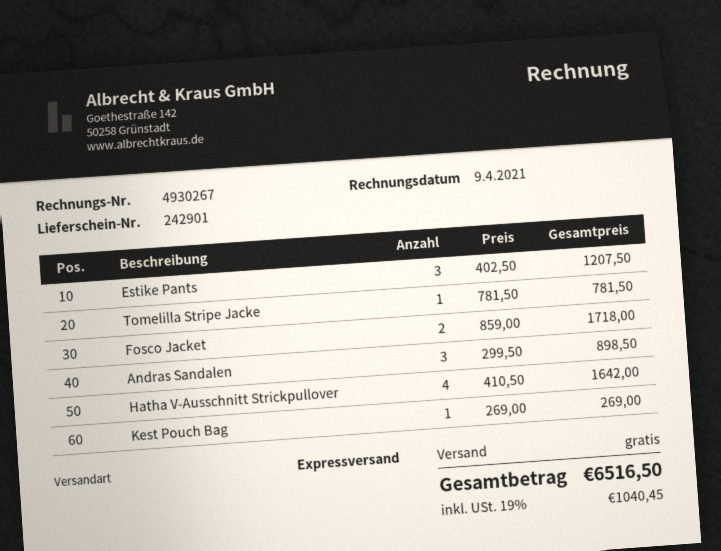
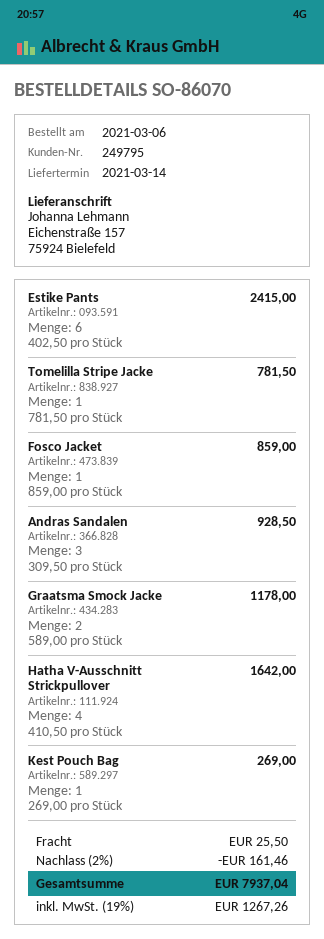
Estike Pants: 3 x 402.50 = 1207.50 -> 6 x 402.50 = 2415.00
Fosco Jacket: 2 x 859.00 = 1718.00 -> 1 x 859.00 = 859.00
Andras Sandalen: 3 x 299.50 = 898.50 -> 3 x 309.50 = 928.50
Graatsma Smock Jacke: none -> 2 x 589.00 = 1178.00
discount: none -> 2% = 161.46
shipping: 0.00 -> 25.50
tax: 19% = 1040.45 -> 19% = 1267.26
total: 6516.50 -> 7937.04

